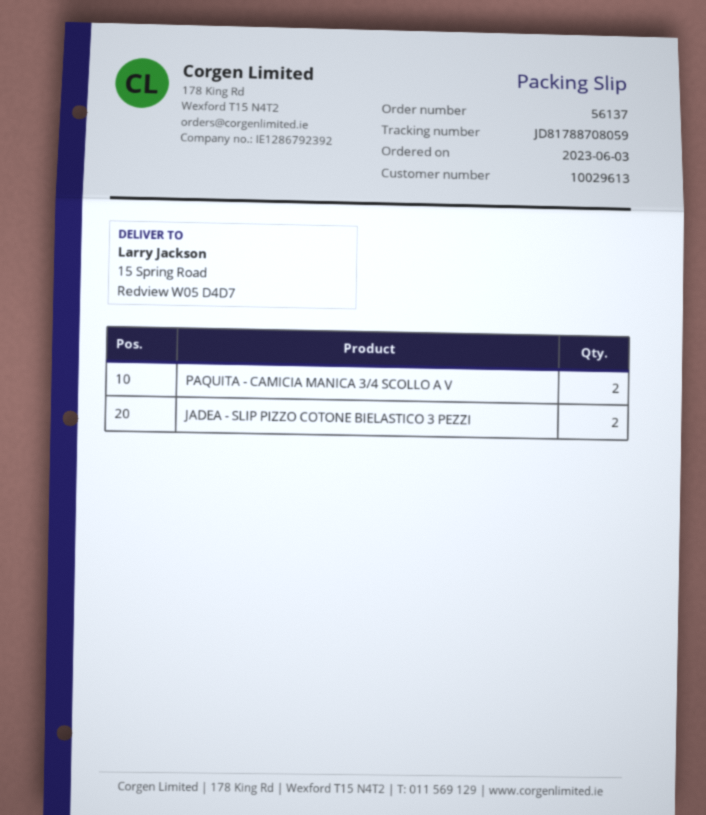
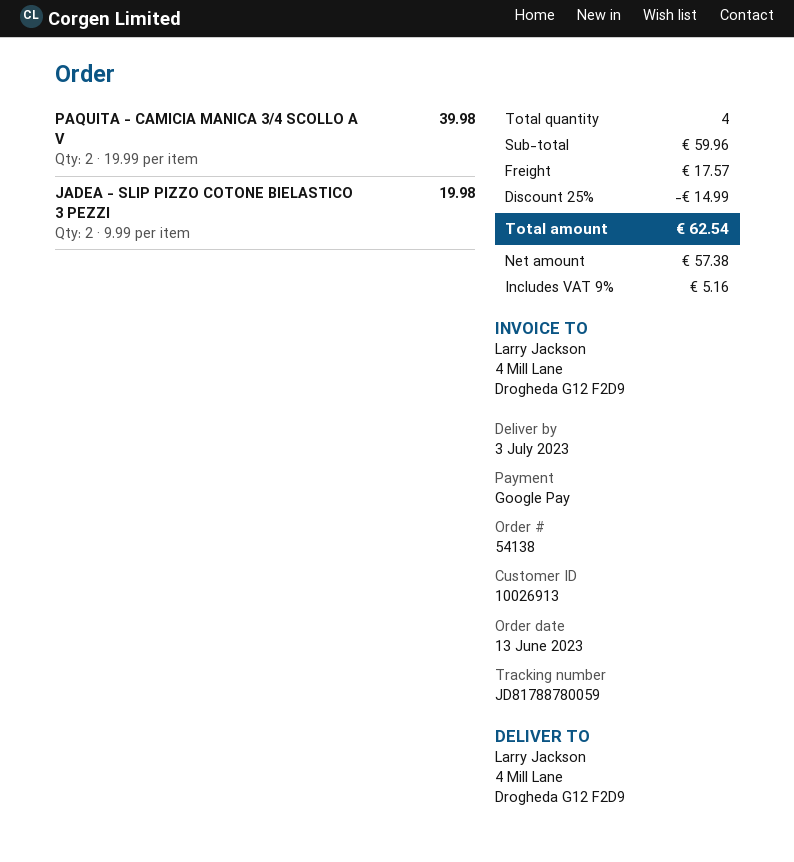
order number: 56137 -> 54138
order date: 2023-06-03 -> 2023-06-13
customer number: 10029613 -> 10026913
tracking number: JD81788708059 -> JD81788780059
ship to: 15 Spring Road, Redview W05 D4D7 -> 4 Mill Lane, Drogheda G12 F2D9

